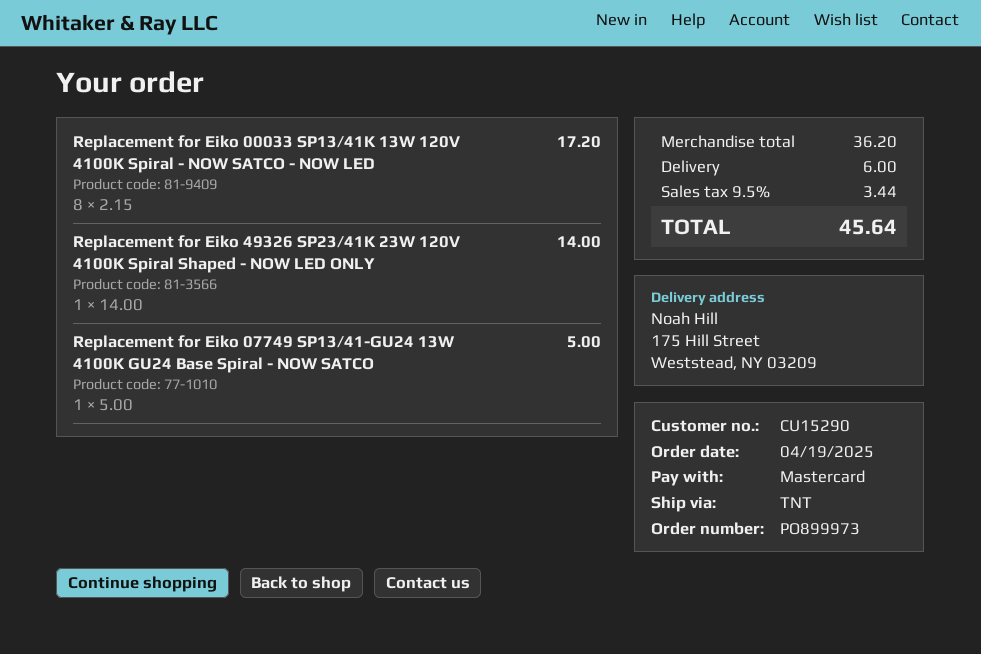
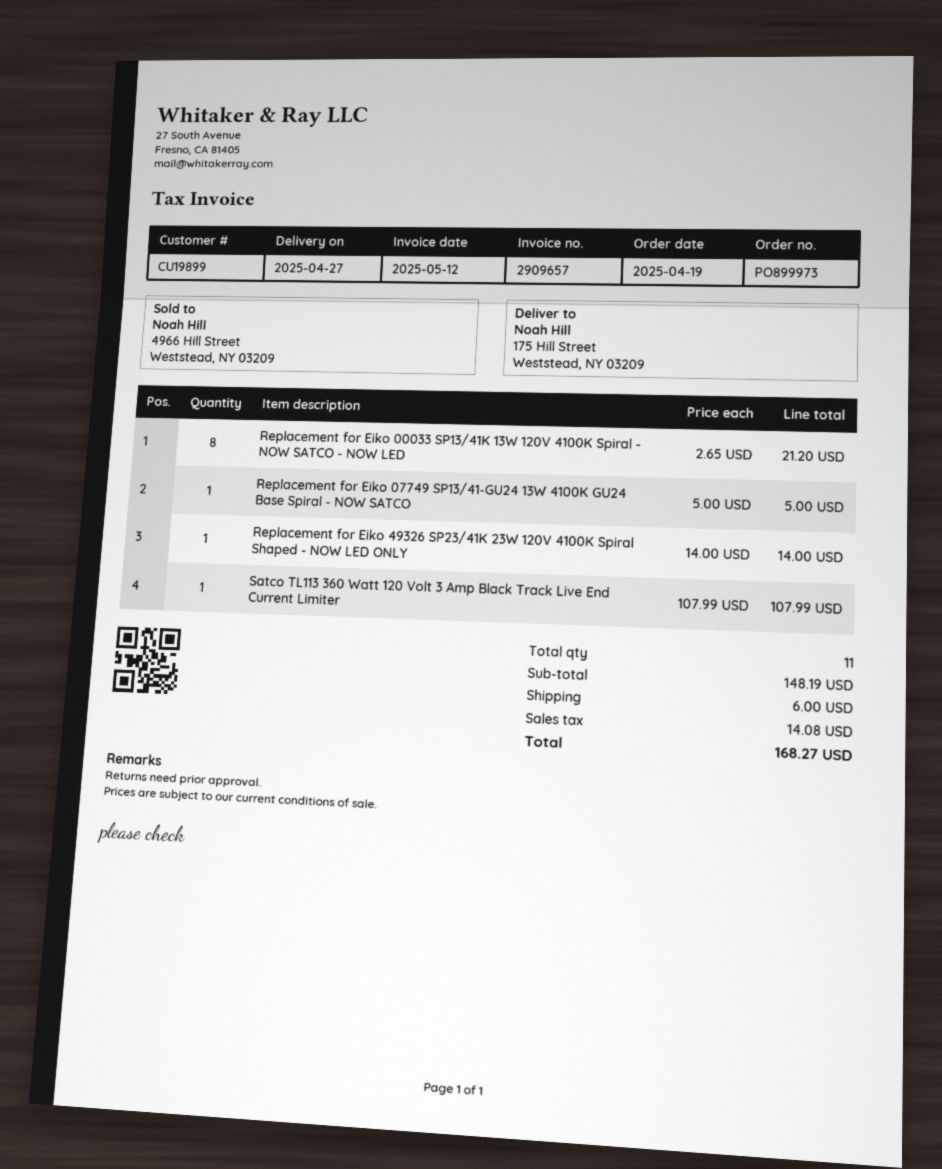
customer number: CU15290 -> CU19899
Replacement for Eiko 00033 SP13/41K 13W 120V 4100K Spiral - NOW SATCO - NOW LED: 8 x 2.15 = 17.20 -> 8 x 2.65 = 21.20
Satco TL113 360 Watt 120 Volt 3 Amp Black Track Live End Current Limiter: none -> 1 x 107.99 = 107.99
subtotal: 36.20 -> 148.19
tax: 3.44 -> 14.08
total: 45.64 -> 168.27

